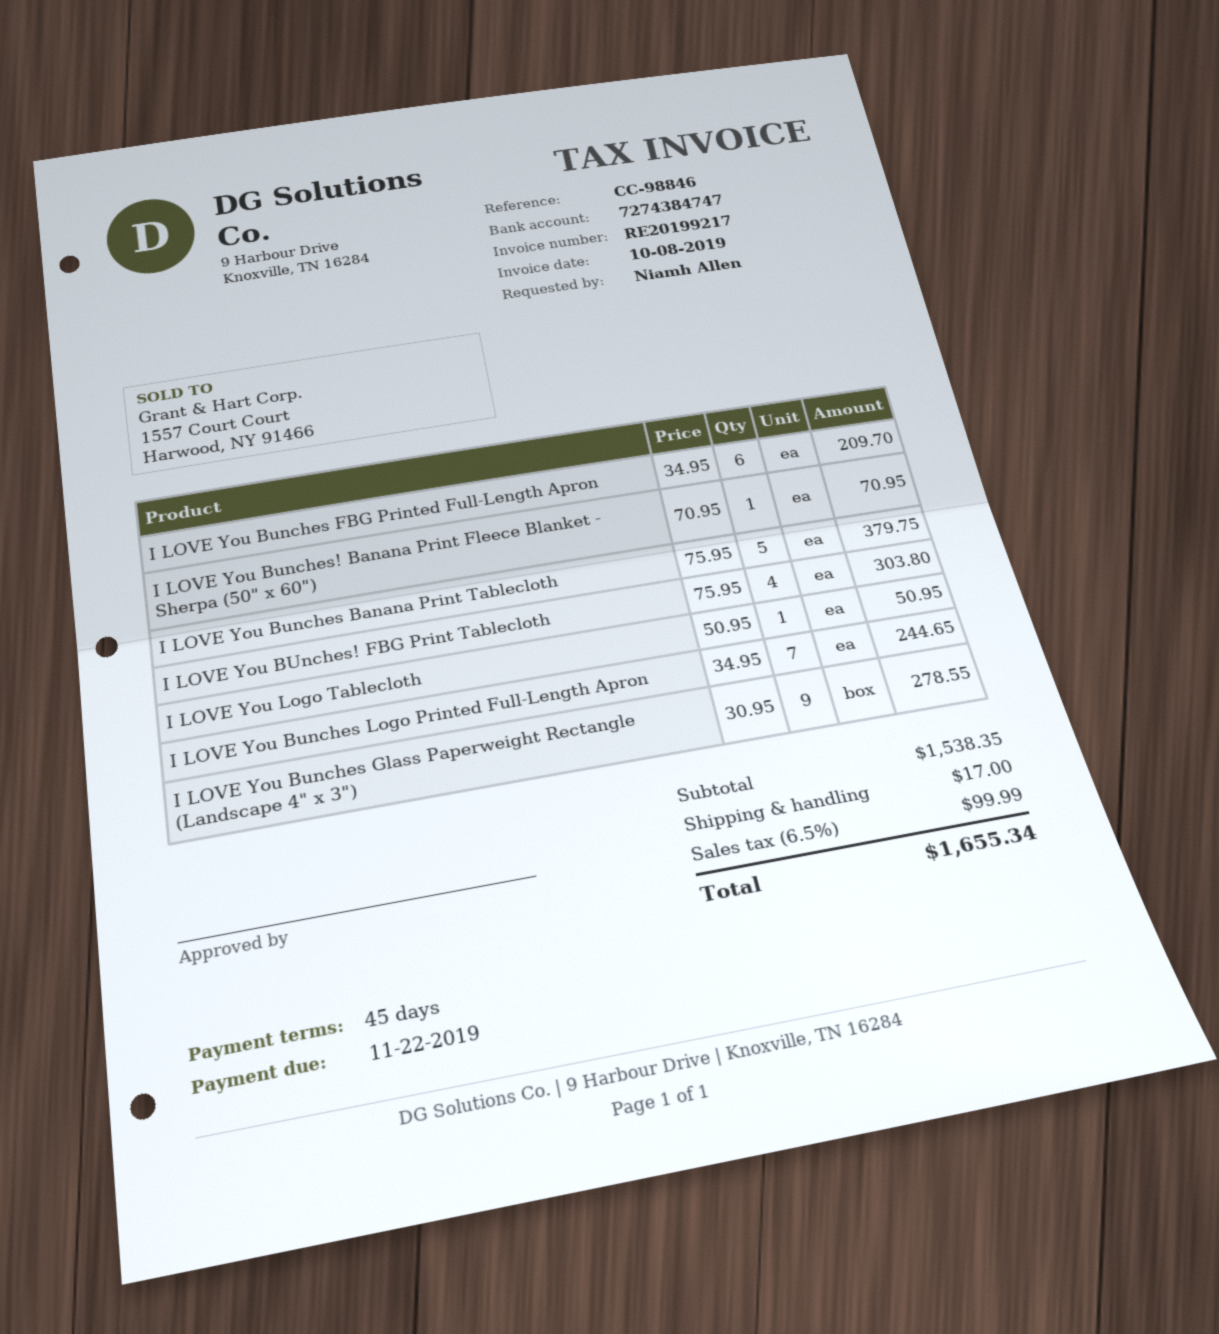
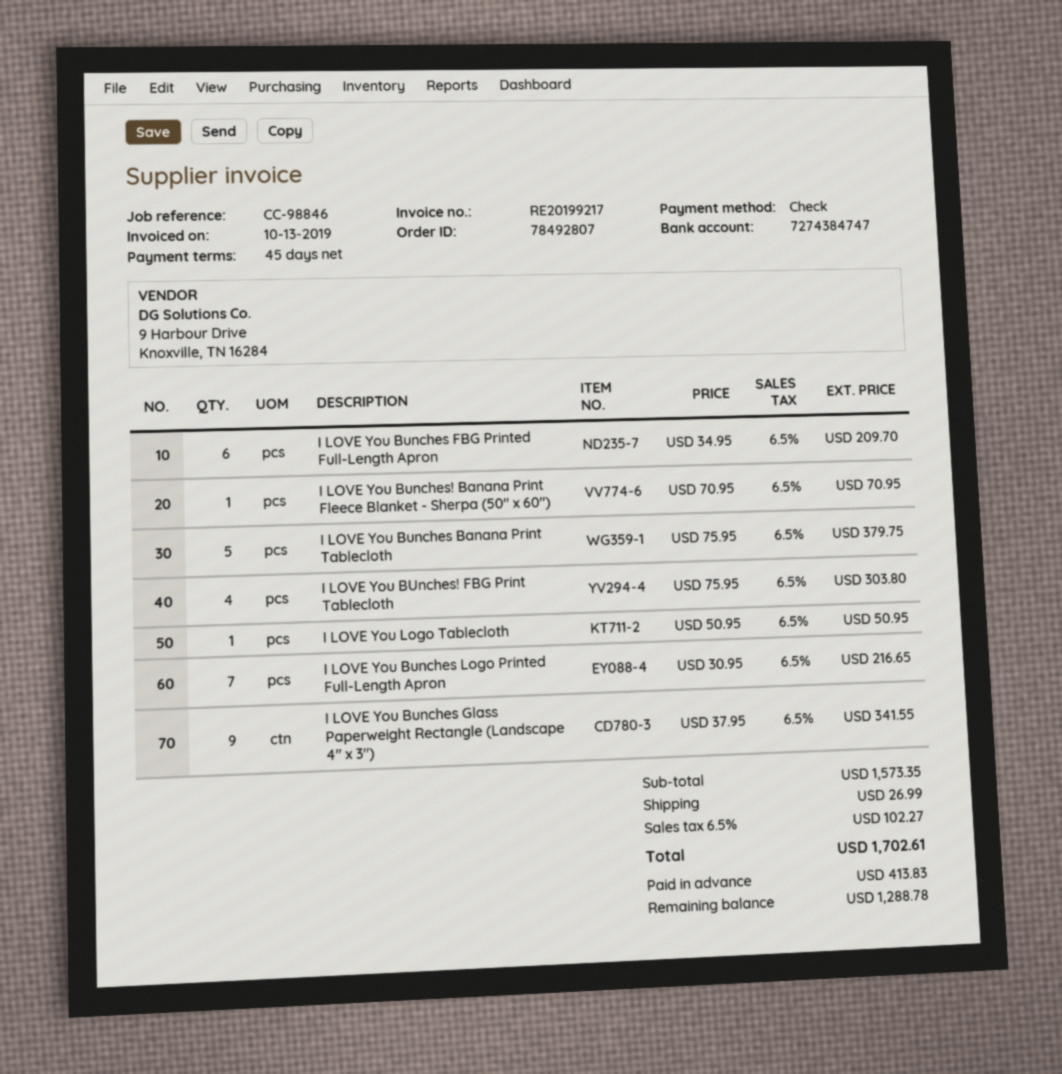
invoice date: 2019-10-08 -> 2019-10-13
I LOVE You Bunches Logo Printed Full-Length Apron: 7 x 34.95 = 244.65 -> 7 x 30.95 = 216.65
I LOVE You Bunches Glass Paperweight Rectangle (Landscape 4" x 3"): 9 x 30.95 = 278.55 -> 9 x 37.95 = 341.55
subtotal: 1538.35 -> 1573.35
shipping: 17.00 -> 26.99
tax: 6.5% = 99.99 -> 6.5% = 102.27
total: 1655.34 -> 1702.61

